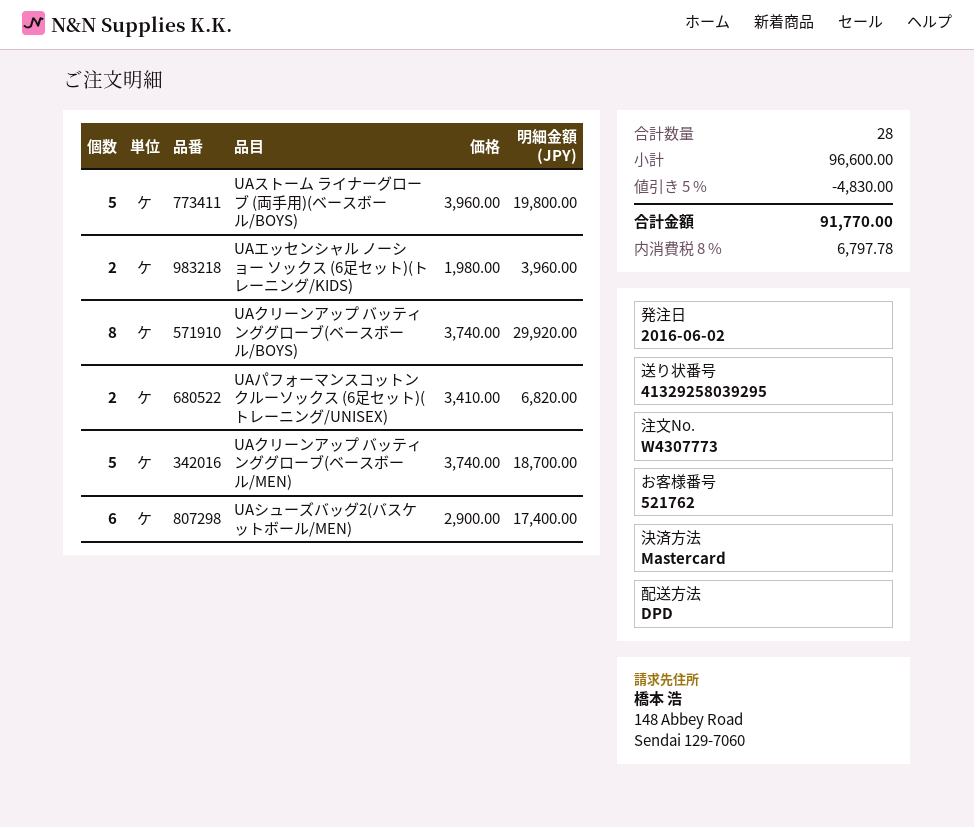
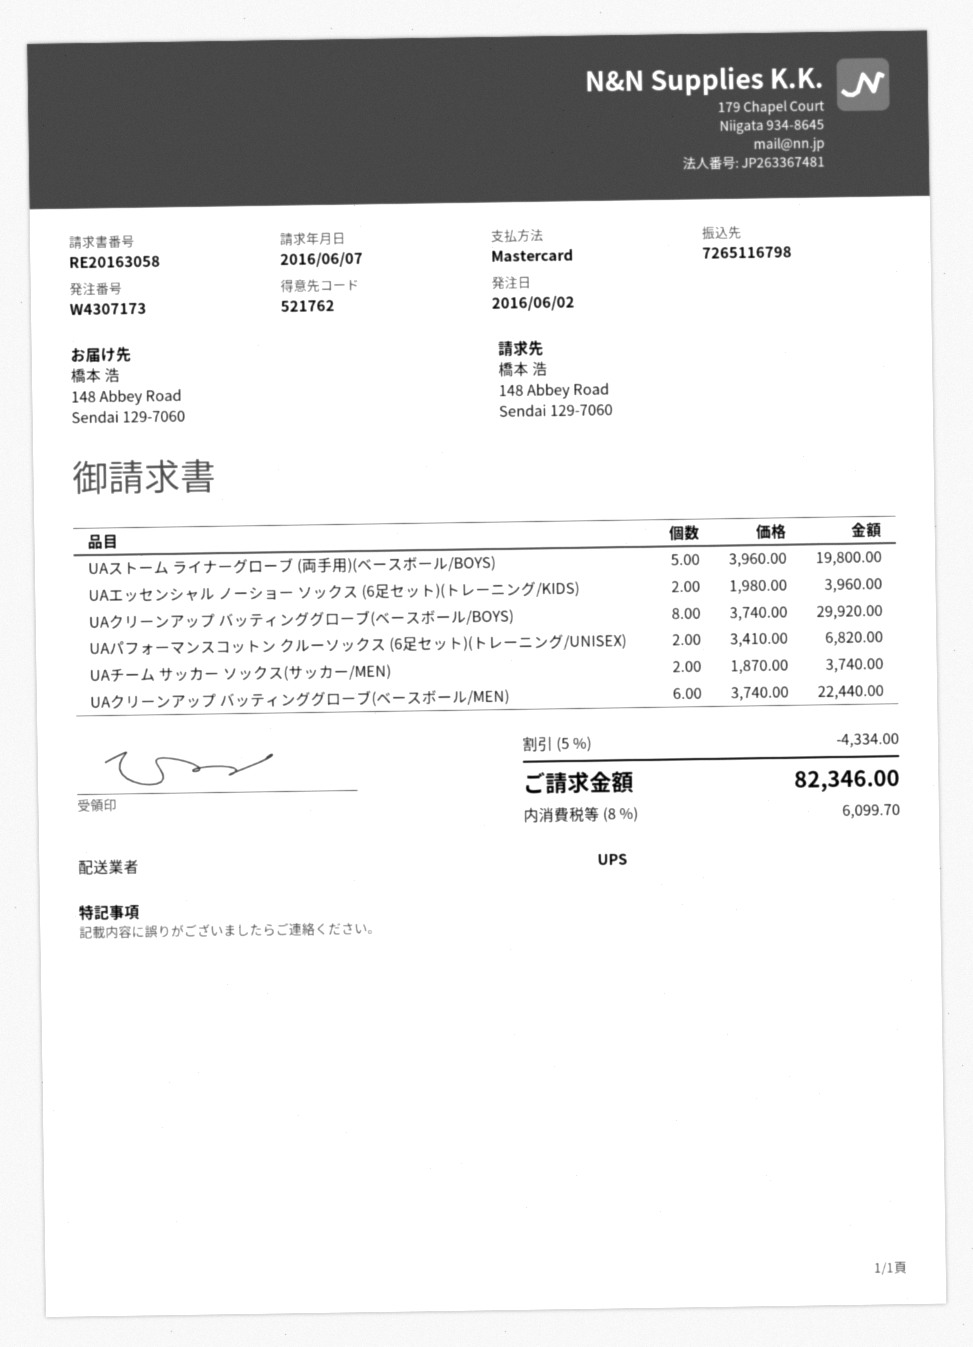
order number: W4307773 -> W4307173
shipping method: DPD -> UPS
UAクリーンアップ バッティンググローブ(ベースボール/MEN): 5 x 3740.00 = 18700.00 -> 6 x 3740.00 = 22440.00
UAシューズバッグ2(バスケットボール/MEN): 6 x 2900.00 = 17400.00 -> none
UAチーム サッカー ソックス(サッカー/MEN): none -> 2 x 1870.00 = 3740.00
discount: 5% = 4830.00 -> 5% = 4334.00
tax: 8% = 6797.78 -> 8% = 6099.70
total: 91770.00 -> 82346.00

